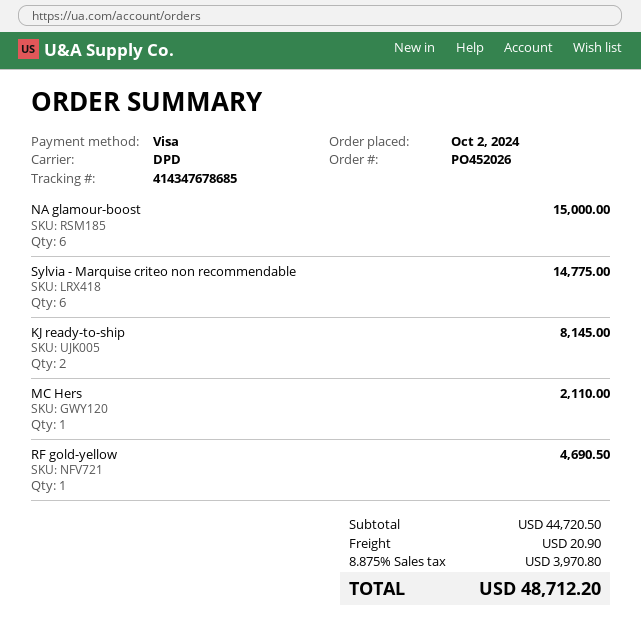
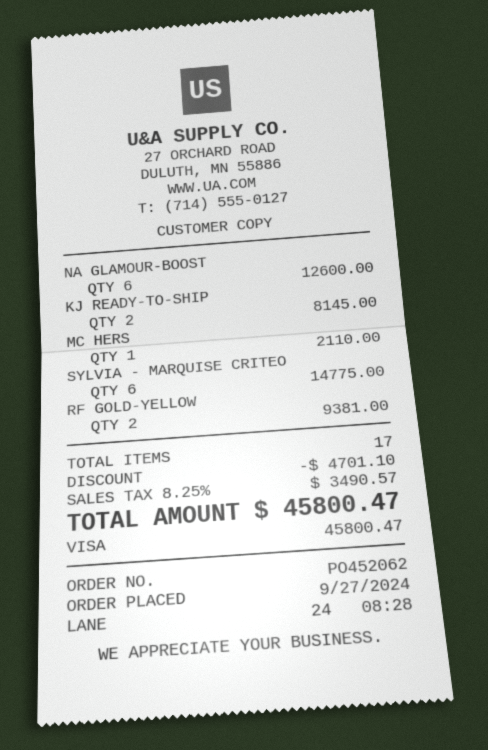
order number: PO452026 -> PO452062
order date: 2024-10-02 -> 2024-09-27
NA glamour-boost: 6 for 15000.00 -> 6 for 12600.00
RF gold-yellow: 1 for 4690.50 -> 2 for 9381.00
discount: none -> 4701.10
shipping: 20.90 -> none
tax: 8.875% = 3970.80 -> 8.25% = 3490.57
total: 48712.20 -> 45800.47

